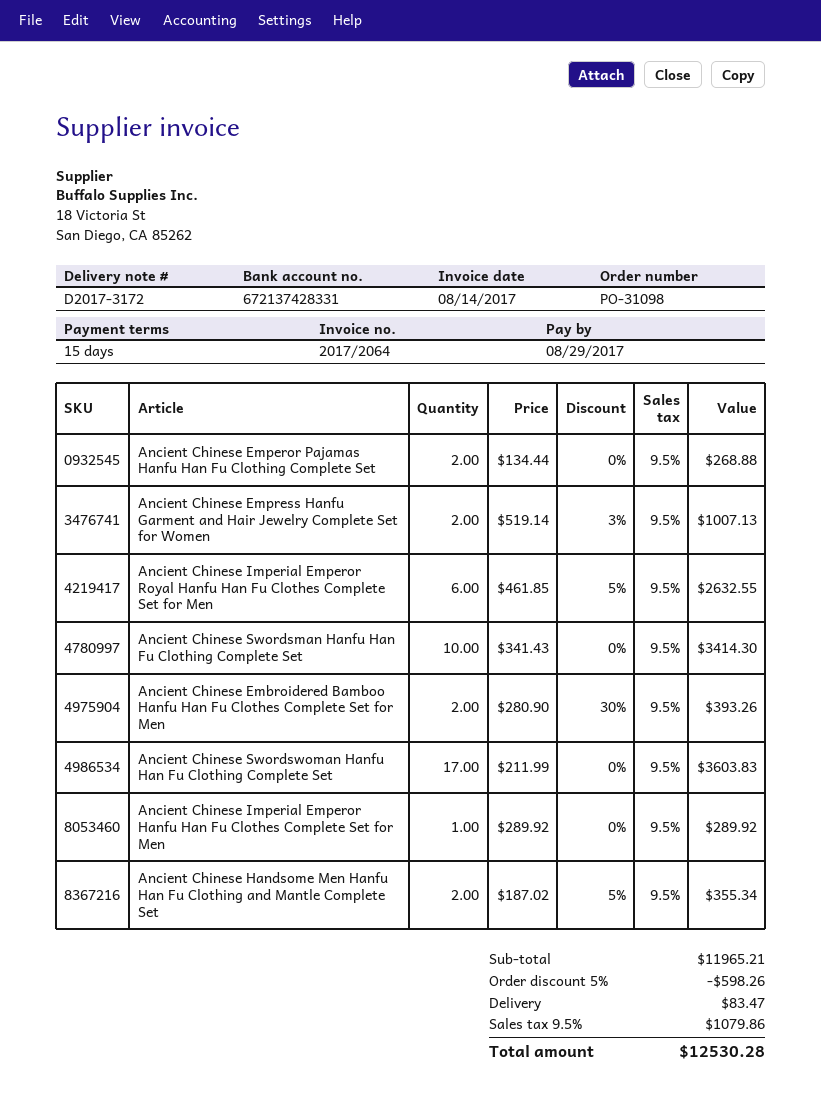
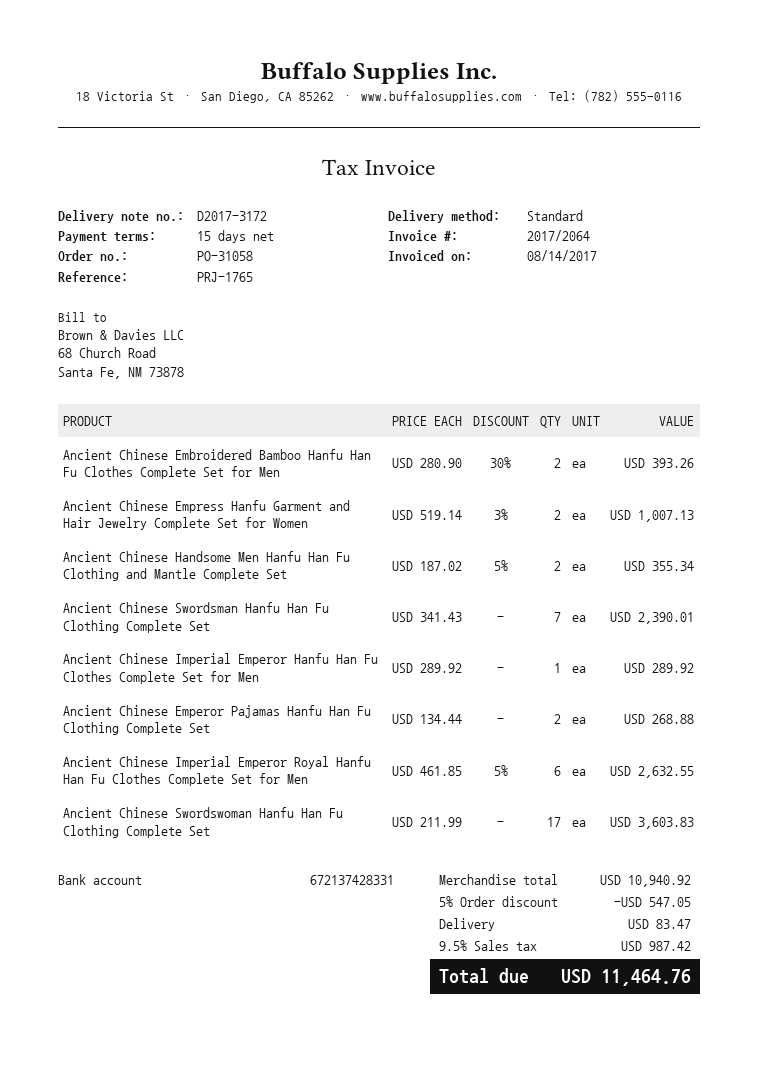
order number: PO-31098 -> PO-31058
Ancient Chinese Swordsman Hanfu Han Fu Clothing Complete Set: 10 x 341.43 = 3414.30 -> 7 x 341.43 = 2390.01
subtotal: 11965.21 -> 10940.92
discount: 5% = 598.26 -> 5% = 547.05
tax: 9.5% = 1079.86 -> 9.5% = 987.42
total: 12530.28 -> 11464.76

